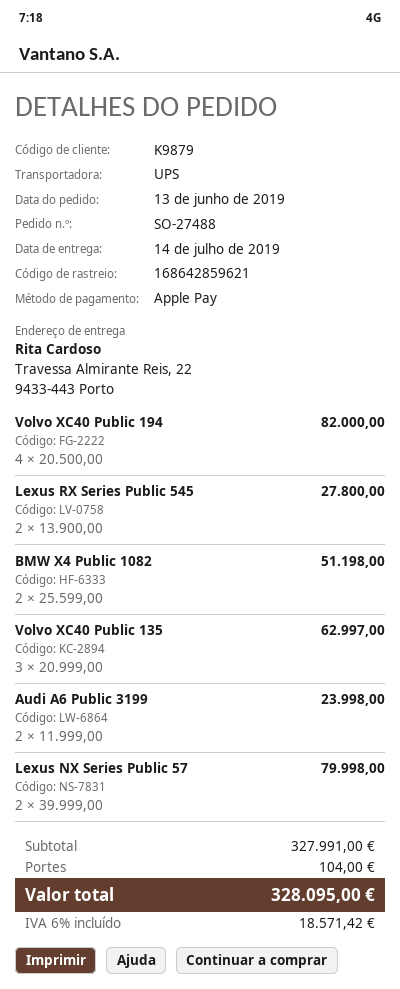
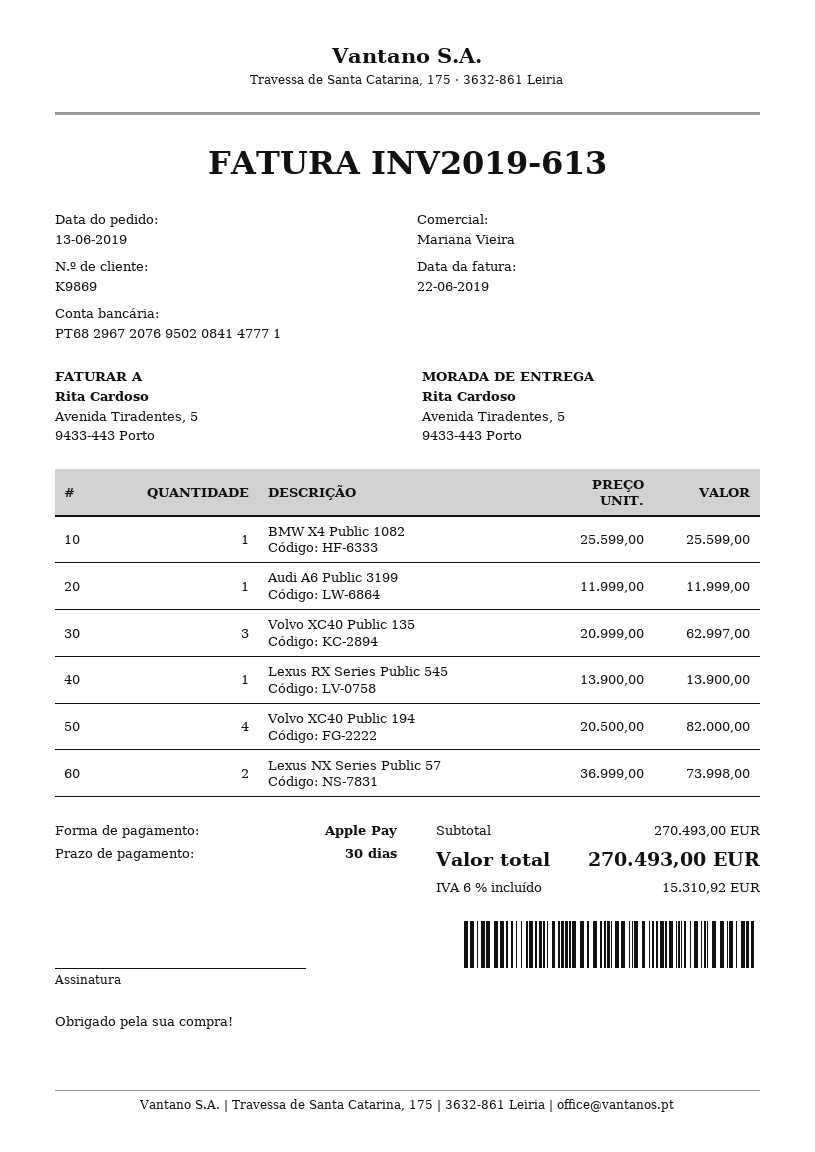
customer number: K9879 -> K9869
ship to: Travessa Almirante Reis, 22, 9433-443 Porto -> Avenida Tiradentes, 5, 9433-443 Porto
Lexus RX Series Public 545: 2 x 13900.00 = 27800.00 -> 1 x 13900.00 = 13900.00
BMW X4 Public 1082: 2 x 25599.00 = 51198.00 -> 1 x 25599.00 = 25599.00
Audi A6 Public 3199: 2 x 11999.00 = 23998.00 -> 1 x 11999.00 = 11999.00
Lexus NX Series Public 57: 2 x 39999.00 = 79998.00 -> 2 x 36999.00 = 73998.00
subtotal: 327991.00 -> 270493.00
shipping: 104.00 -> none
tax: 6% = 18571.42 -> 6% = 15310.92
total: 328095.00 -> 270493.00

